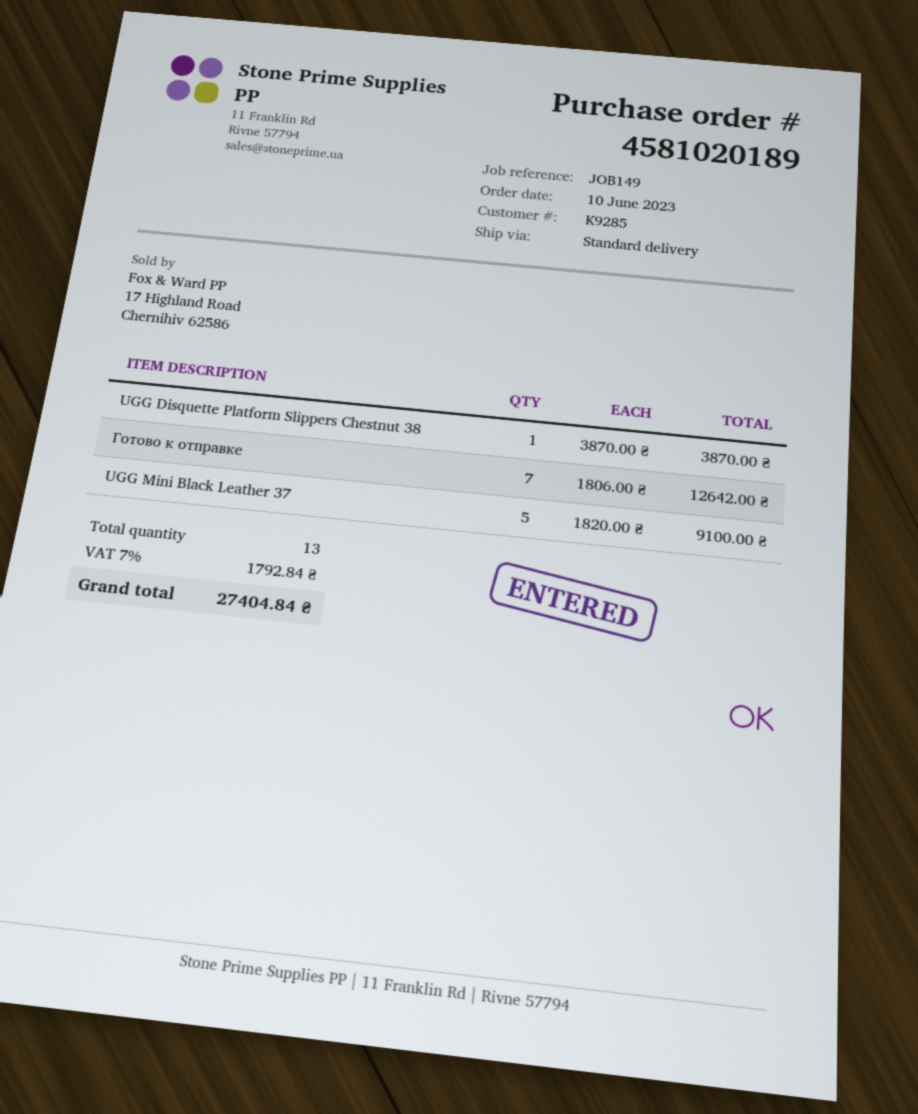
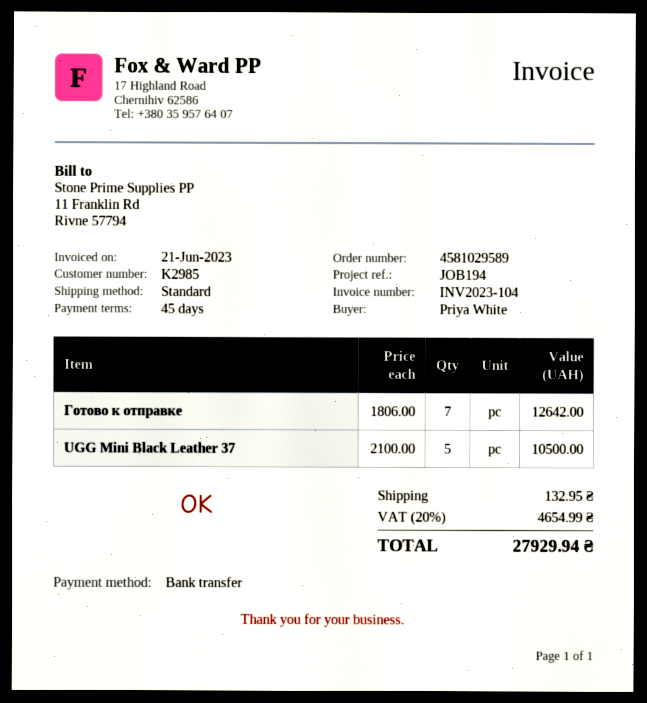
order number: 4581020189 -> 4581029589
customer number: K9285 -> K2985
reference: JOB149 -> JOB194
UGG Disquette Platform Slippers Chestnut 38: 1 x 3870.00 = 3870.00 -> none
UGG Mini Black Leather 37: 5 x 1820.00 = 9100.00 -> 5 x 2100.00 = 10500.00
shipping: none -> 132.95
tax: 7% = 1792.84 -> 20% = 4654.99
total: 27404.84 -> 27929.94

